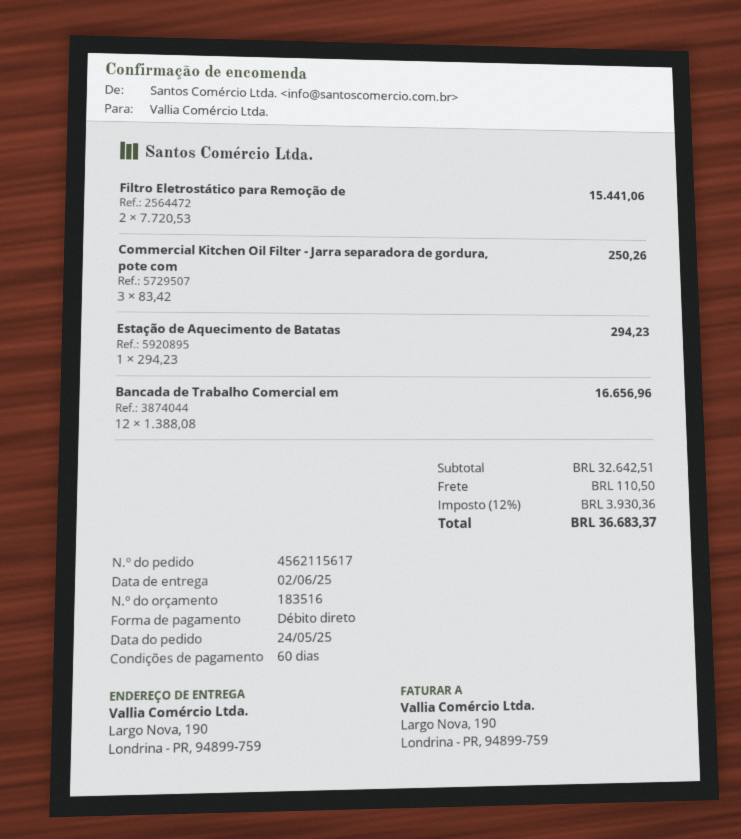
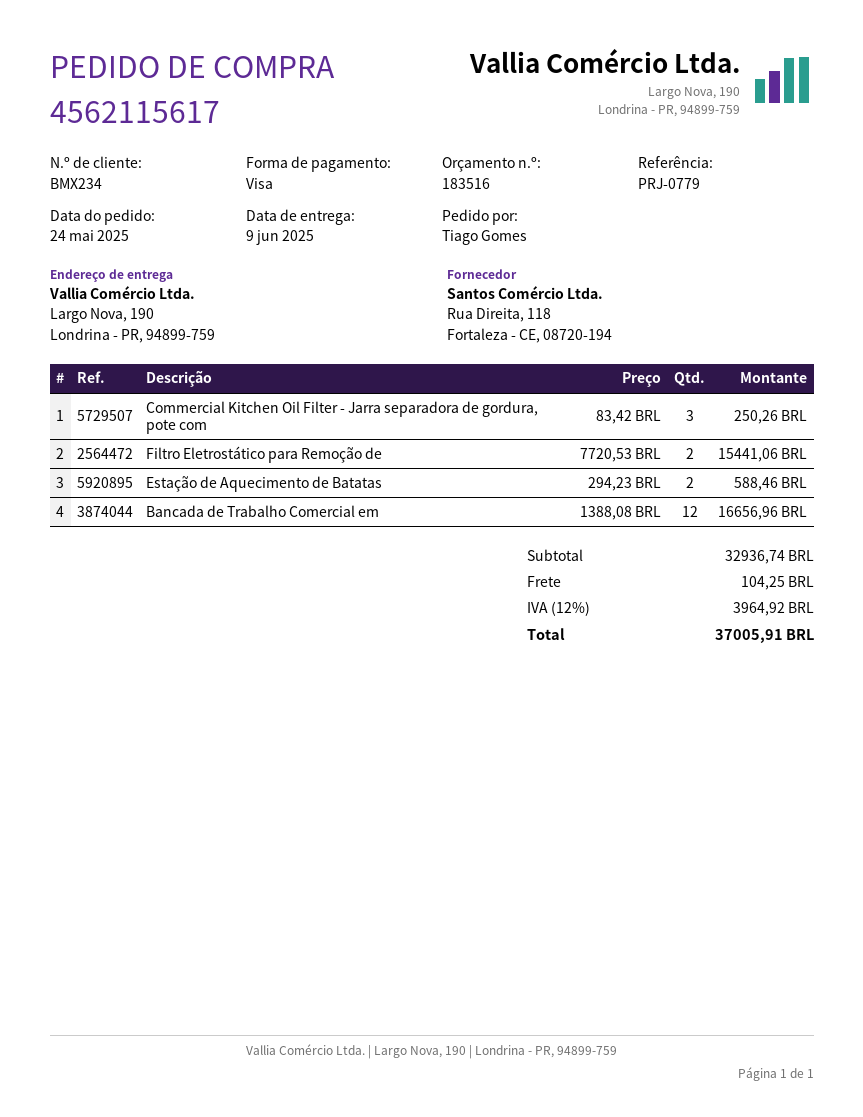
delivery date: 2025-06-02 -> 2025-06-09
payment method: direct debit -> Visa
Estação de Aquecimento de Batatas: 1 x 294.23 = 294.23 -> 2 x 294.23 = 588.46
subtotal: 32642.51 -> 32936.74
shipping: 110.50 -> 104.25
tax: 12% = 3930.36 -> 12% = 3964.92
total: 36683.37 -> 37005.91

